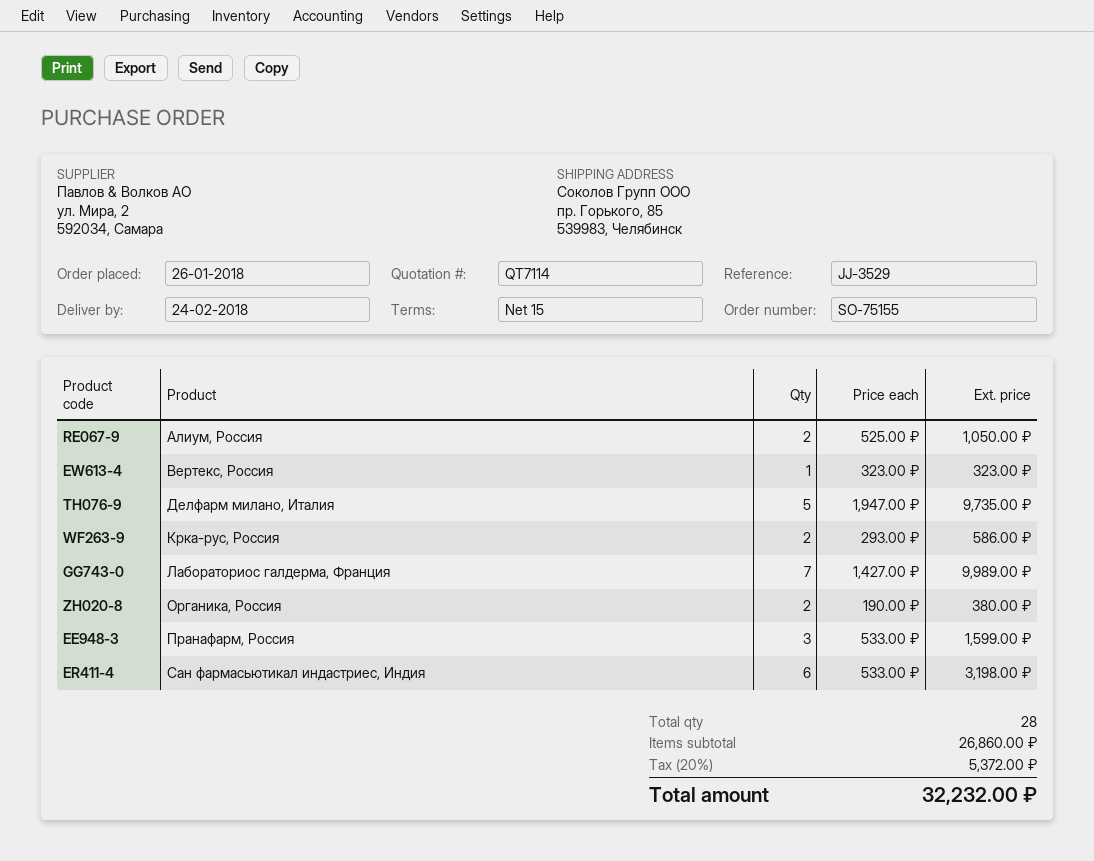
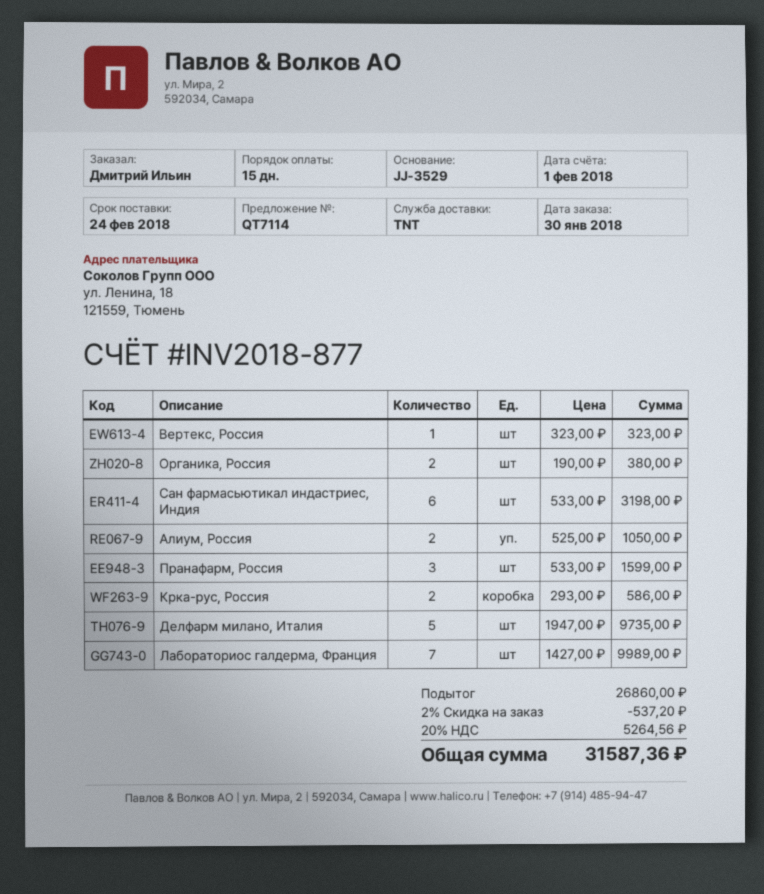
order date: 2018-01-26 -> 2018-01-30
discount: none -> 2% = 537.20
tax: 20% = 5372.00 -> 20% = 5264.56
total: 32232.00 -> 31587.36

